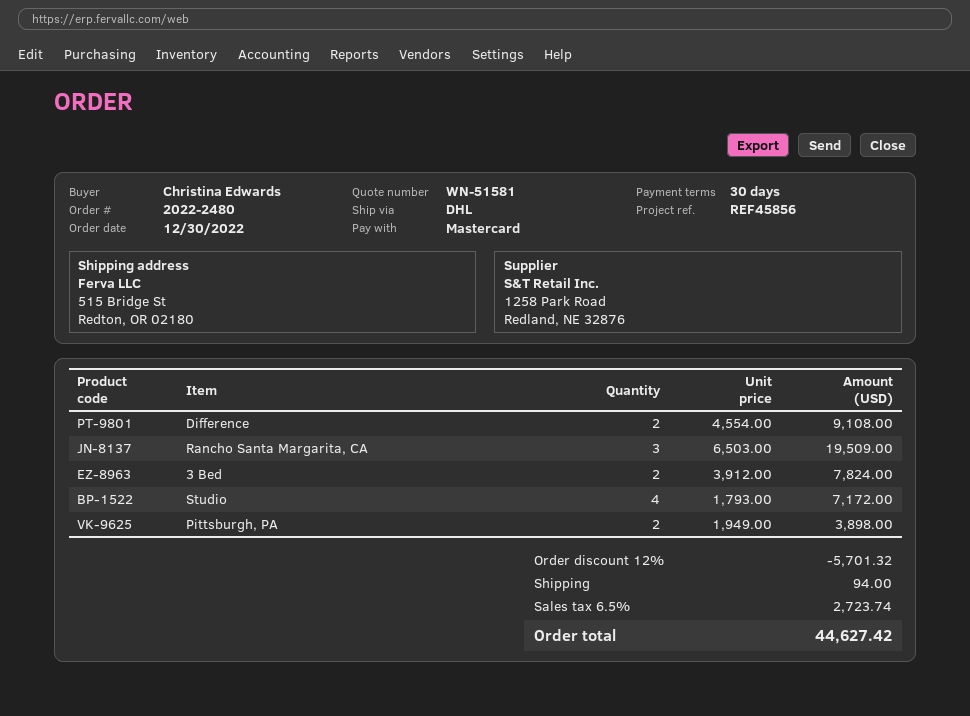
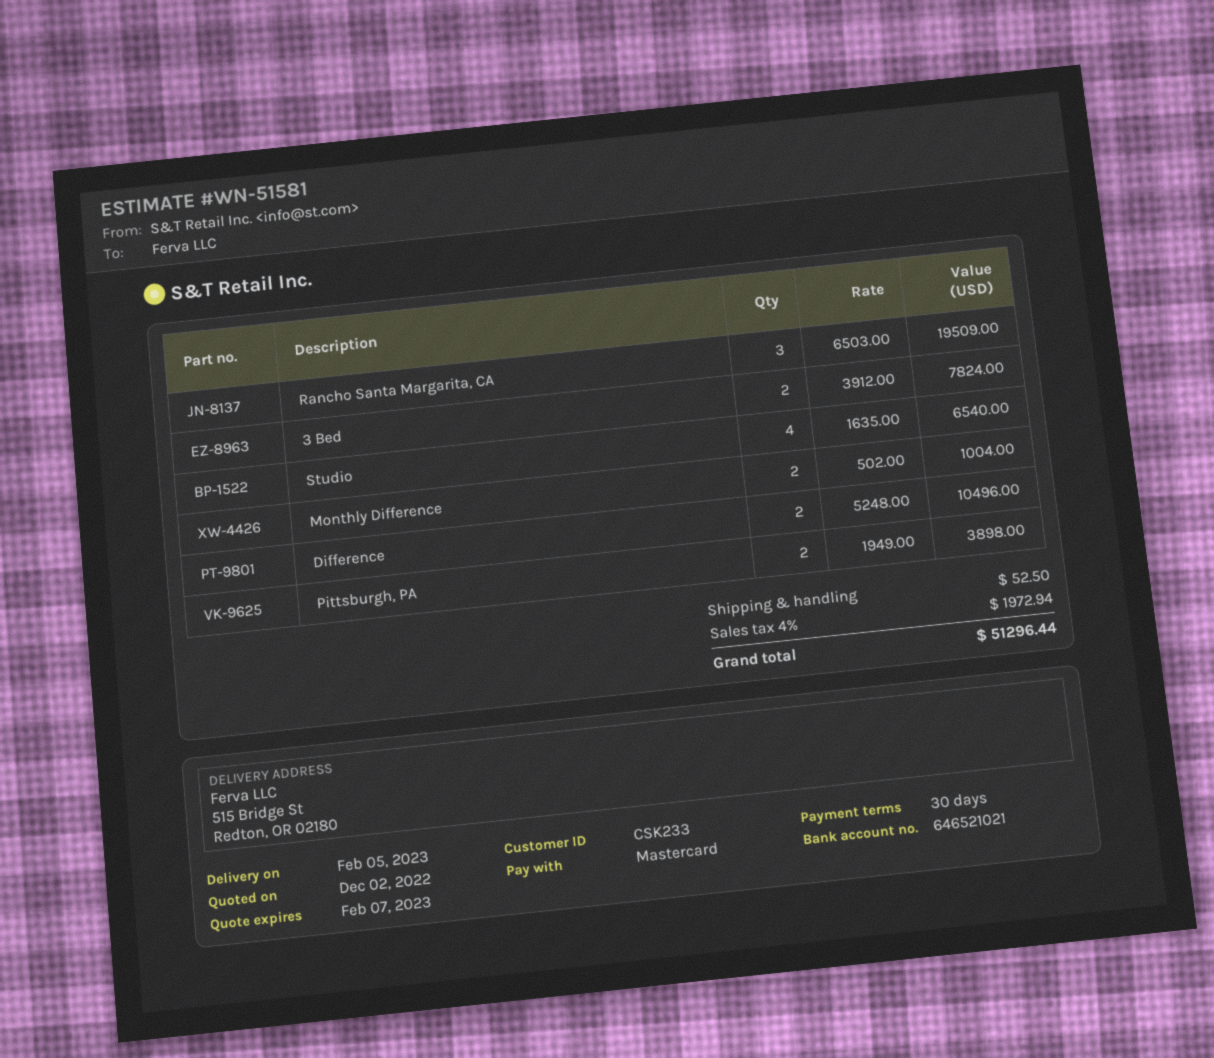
Difference: 2 x 4554.00 = 9108.00 -> 2 x 5248.00 = 10496.00
Studio: 4 x 1793.00 = 7172.00 -> 4 x 1635.00 = 6540.00
Monthly Difference: none -> 2 x 502.00 = 1004.00
discount: 12% = 5701.32 -> none
shipping: 94.00 -> 52.50
tax: 6.5% = 2723.74 -> 4% = 1972.94
total: 44627.42 -> 51296.44

